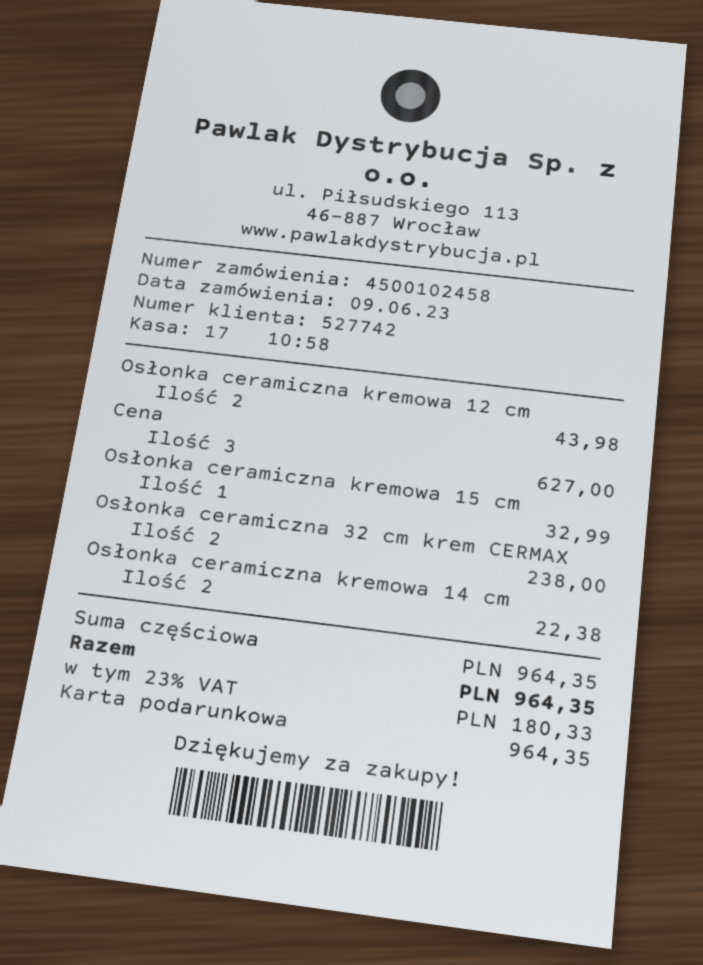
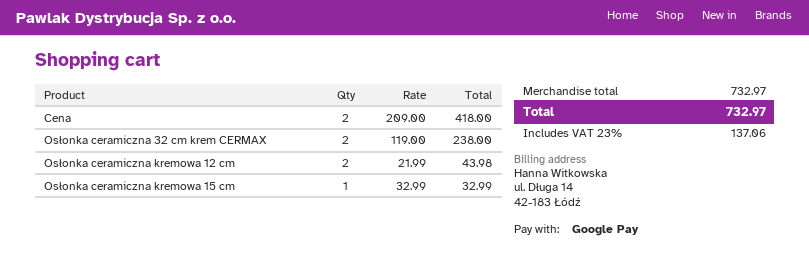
payment method: gift card -> Google Pay
Cena: 3 for 627.00 -> 2 for 418.00
Osłonka ceramiczna kremowa 14 cm: 2 for 22.38 -> none
subtotal: 964.35 -> 732.97
tax: 23% = 180.33 -> 23% = 137.06
total: 964.35 -> 732.97

